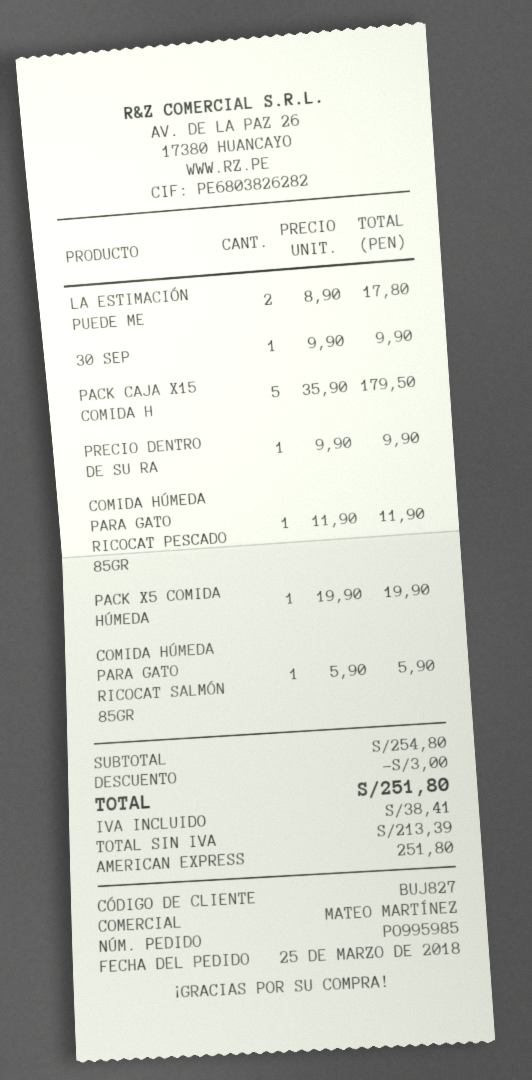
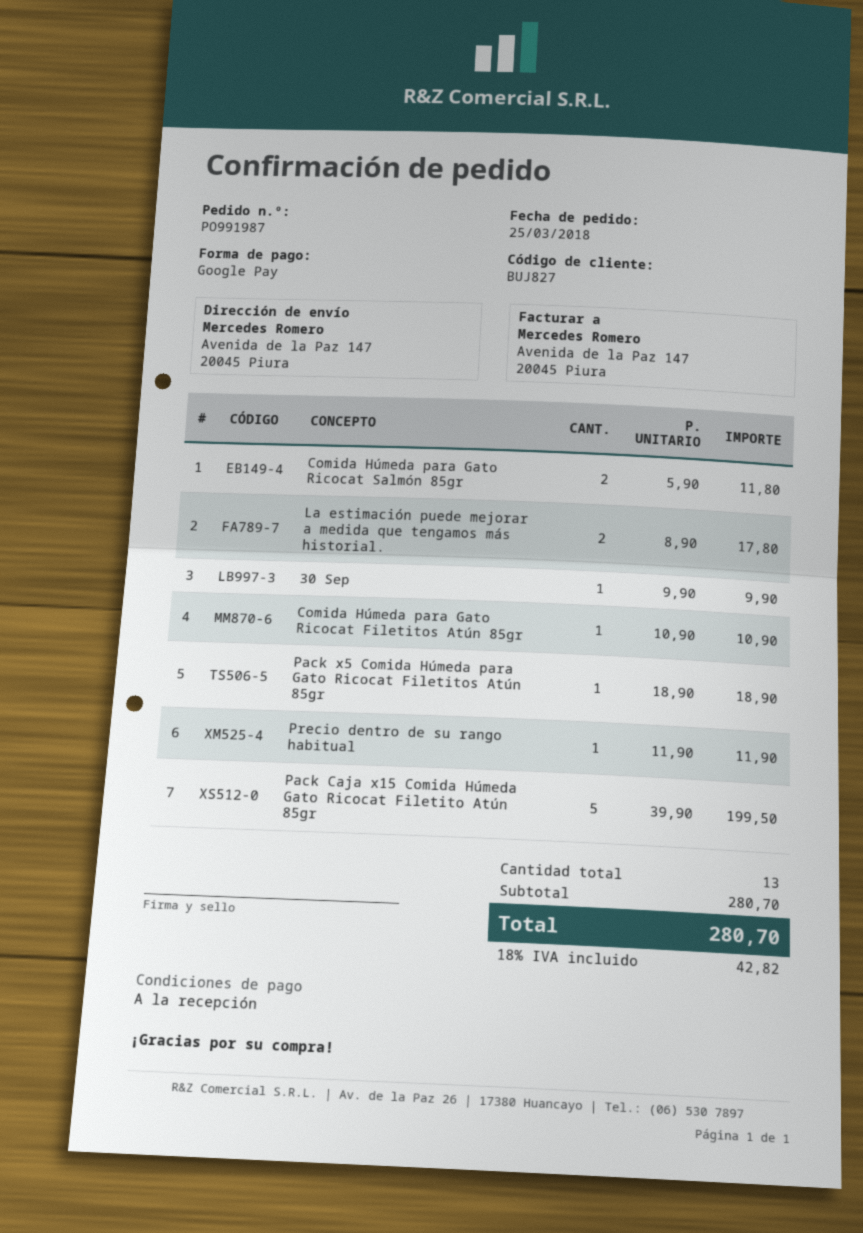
order number: PO995985 -> PO991987
payment method: American Express -> Google Pay
PACK CAJA X15 COMIDA H: 5 x 35.90 = 179.50 -> 5 x 39.90 = 199.50
PRECIO DENTRO DE SU RA: 1 x 9.90 = 9.90 -> 1 x 11.90 = 11.90
COMIDA HÚMEDA PARA GATO RICOCAT PESCADO 85GR: 1 x 11.90 = 11.90 -> none
PACK X5 COMIDA HÚMEDA: 1 x 19.90 = 19.90 -> 1 x 18.90 = 18.90
COMIDA HÚMEDA PARA GATO RICOCAT SALMÓN 85GR: 1 x 5.90 = 5.90 -> 2 x 5.90 = 11.80
Comida Húmeda para Gato Ricocat Filetitos Atún 85gr: none -> 1 x 10.90 = 10.90
subtotal: 254.80 -> 280.70
discount: 3.00 -> none
tax: 38.41 -> 42.82
total: 251.80 -> 280.70

